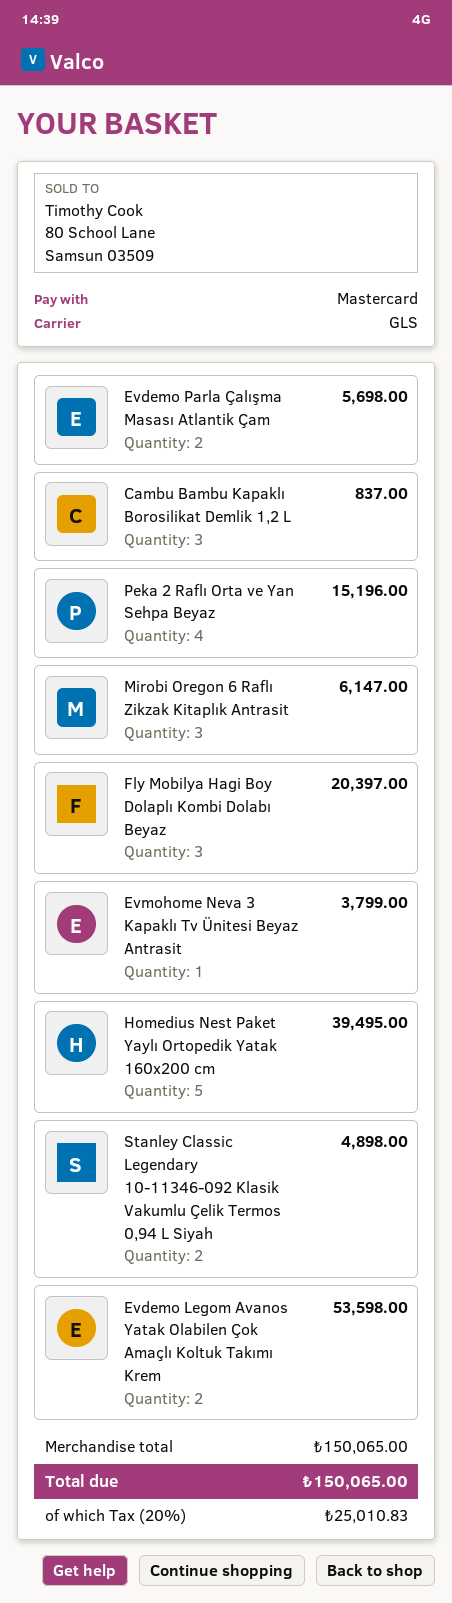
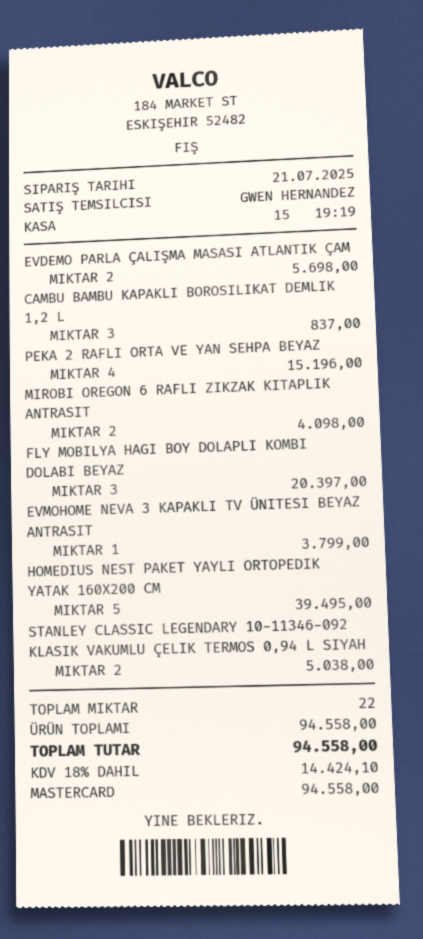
Mirobi Oregon 6 Raflı Zikzak Kitaplık Antrasit: 3 for 6147.00 -> 2 for 4098.00
Stanley Classic Legendary 10-11346-092 Klasik Vakumlu Çelik Termos 0,94 L Siyah: 2 for 4898.00 -> 2 for 5038.00
Evdemo Legom Avanos Yatak Olabilen Çok Amaçlı Koltuk Takımı Krem: 2 for 53598.00 -> none
subtotal: 150065.00 -> 94558.00
tax: 20% = 25010.83 -> 18% = 14424.10
total: 150065.00 -> 94558.00

